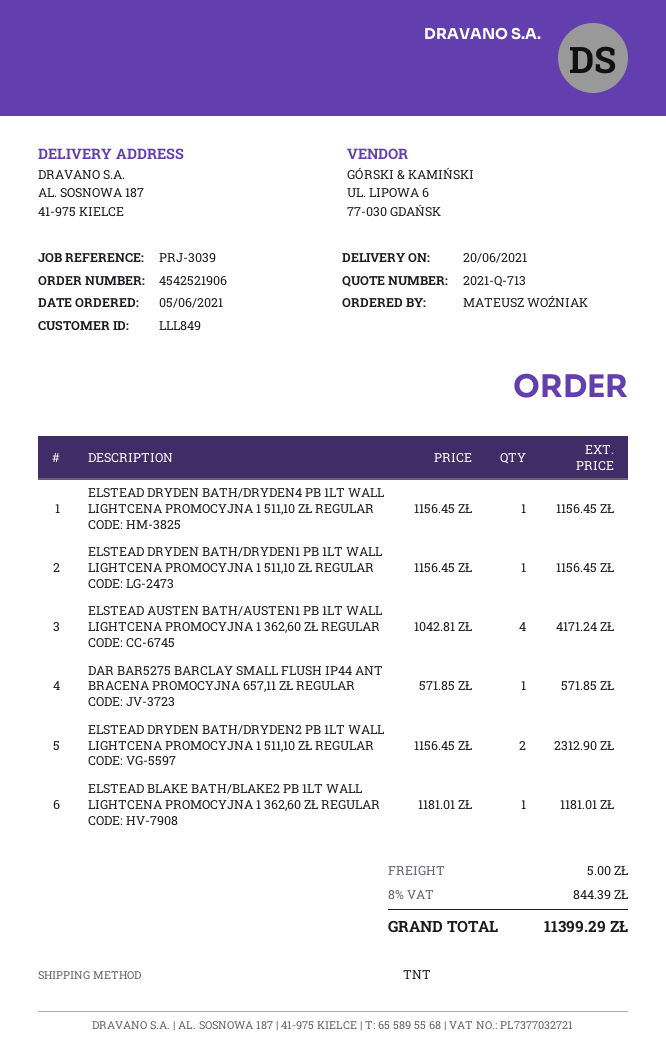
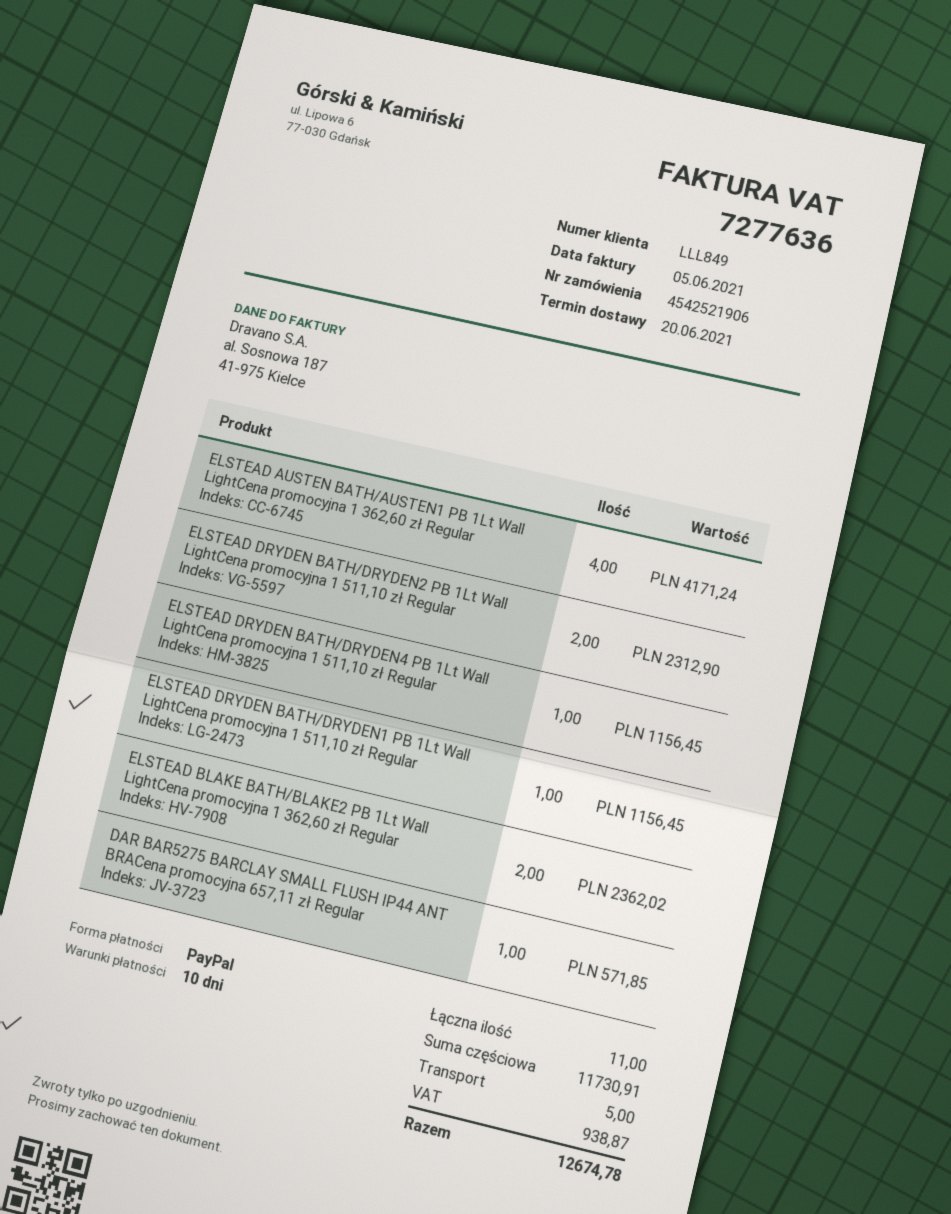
ELSTEAD BLAKE BATH/BLAKE2 PB 1LT WALL LIGHTCENA PROMOCYJNA 1 362,60 ZŁ REGULAR: 1 for 1181.01 -> 2 for 2362.02
tax: 844.39 -> 938.87
total: 11399.29 -> 12674.78

